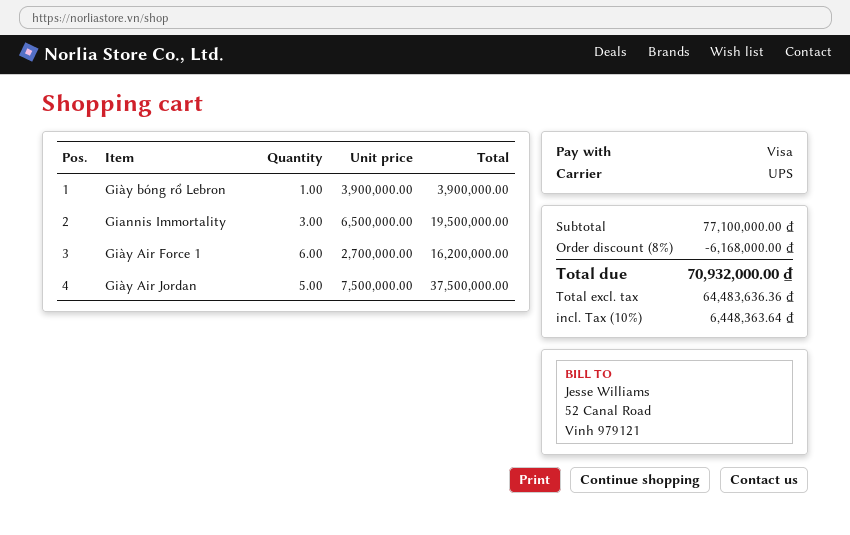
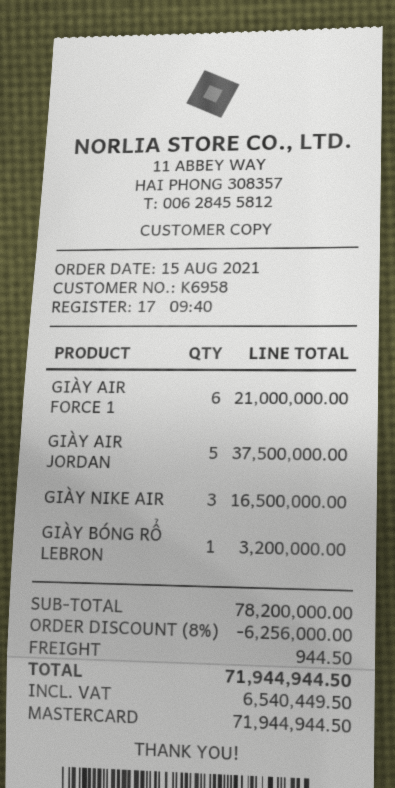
payment method: Visa -> Mastercard
Giày bóng rổ Lebron: 1 for 3900000.00 -> 1 for 3200000.00
Giannis Immortality: 3 for 19500000.00 -> none
Giày Air Force 1: 6 for 16200000.00 -> 6 for 21000000.00
GIÀY NIKE AIR: none -> 3 for 16500000.00
subtotal: 77100000.00 -> 78200000.00
discount: 8% = 6168000.00 -> 8% = 6256000.00
shipping: none -> 944.50
tax: 6448363.64 -> 6540449.50
total: 70932000.00 -> 71944944.50

